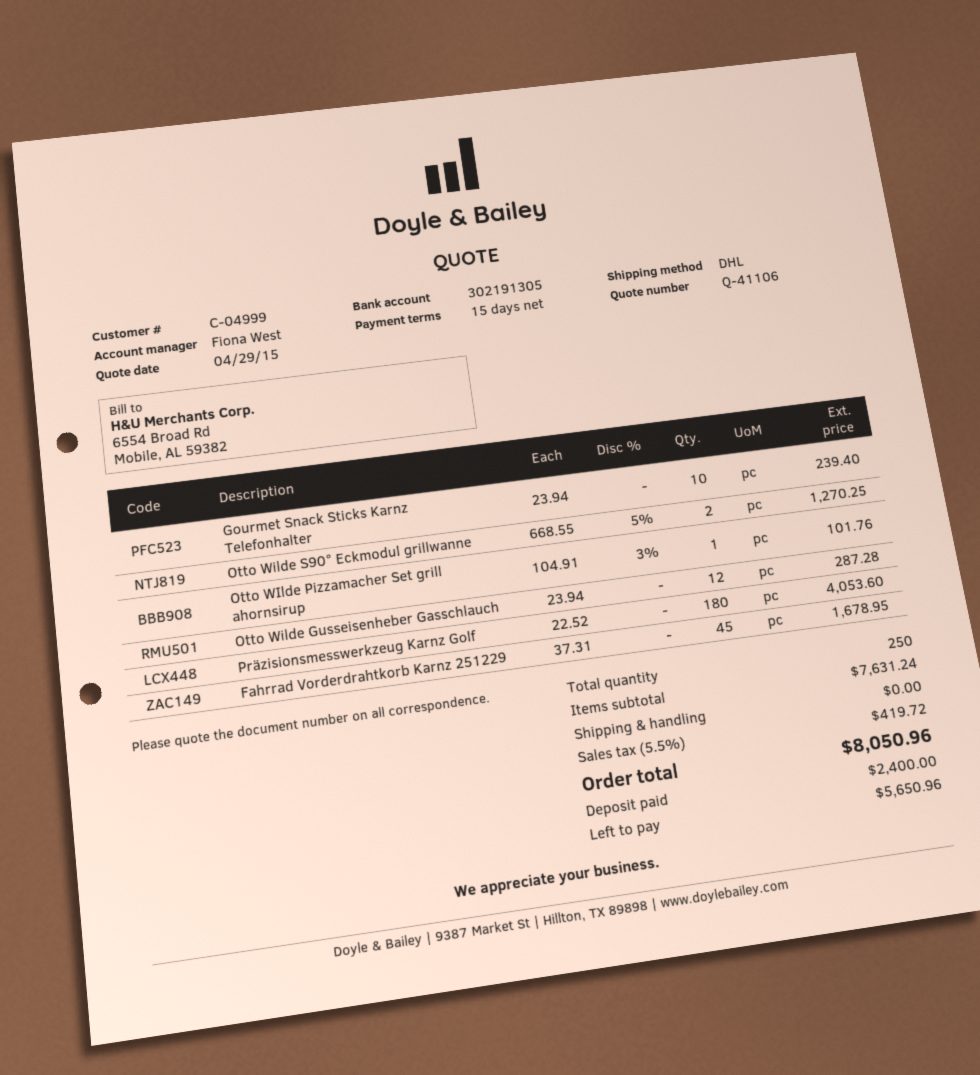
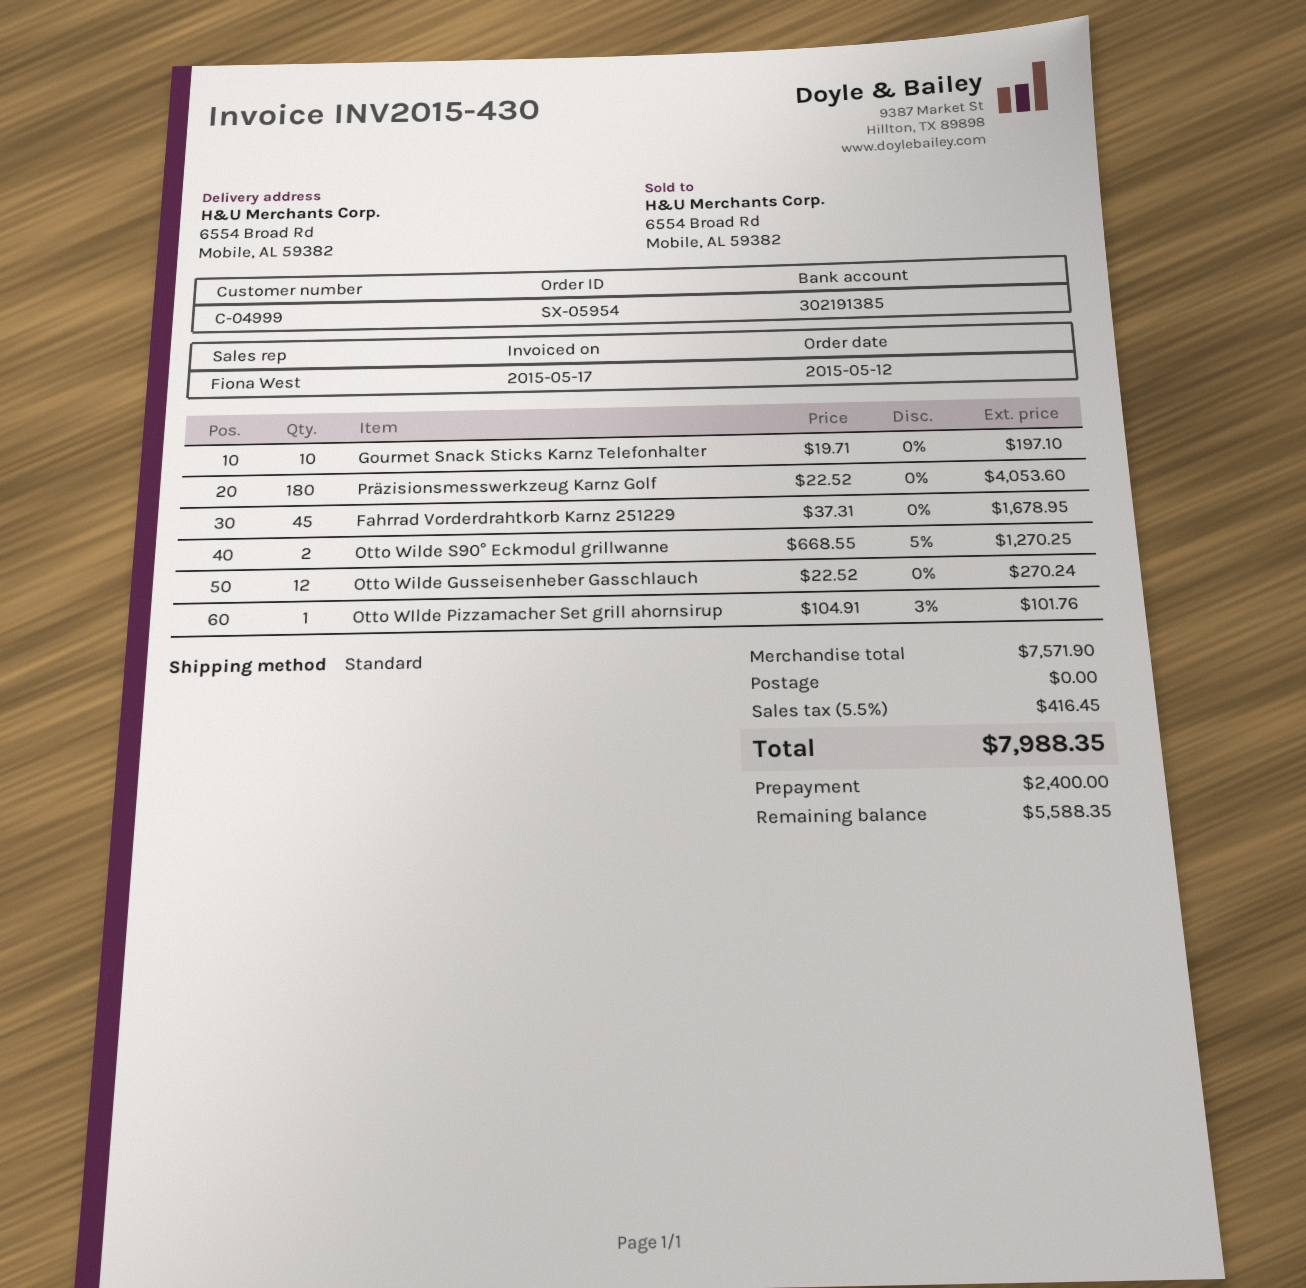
bank account: 302191305 -> 302191385
shipping method: DHL -> standard
Gourmet Snack Sticks Karnz Telefonhalter: 10 x 23.94 = 239.40 -> 10 x 19.71 = 197.10
Otto Wilde Gusseisenheber Gasschlauch: 12 x 23.94 = 287.28 -> 12 x 22.52 = 270.24
subtotal: 7631.24 -> 7571.90
tax: 5.5% = 419.72 -> 5.5% = 416.45
total: 8050.96 -> 7988.35
balance: 5650.96 -> 5588.35

